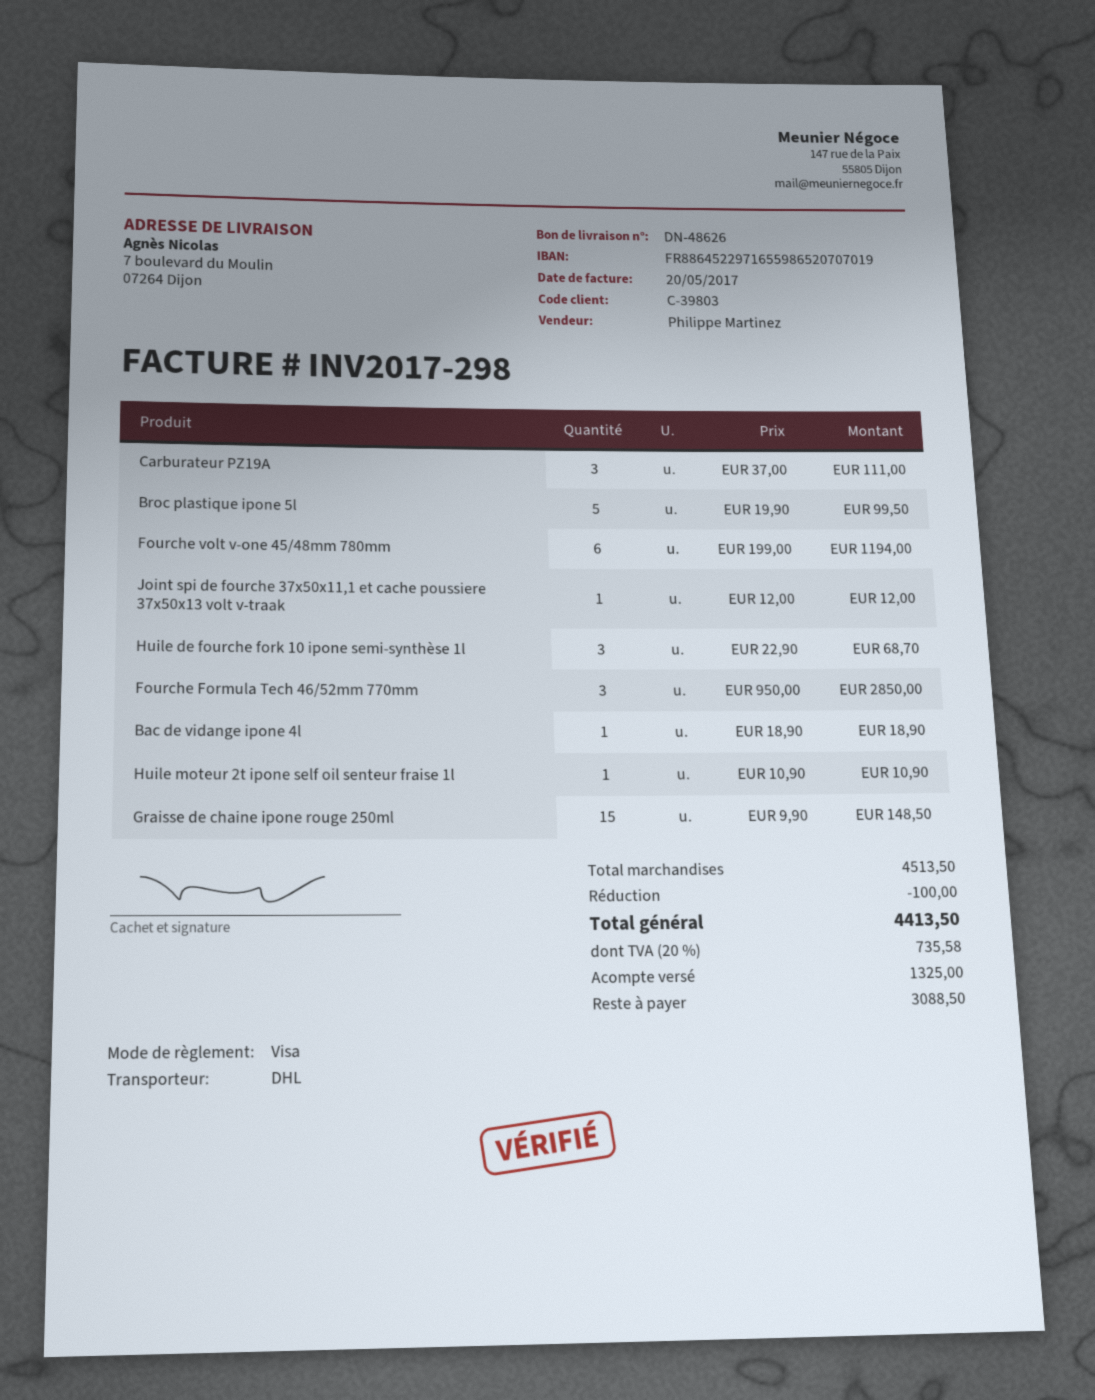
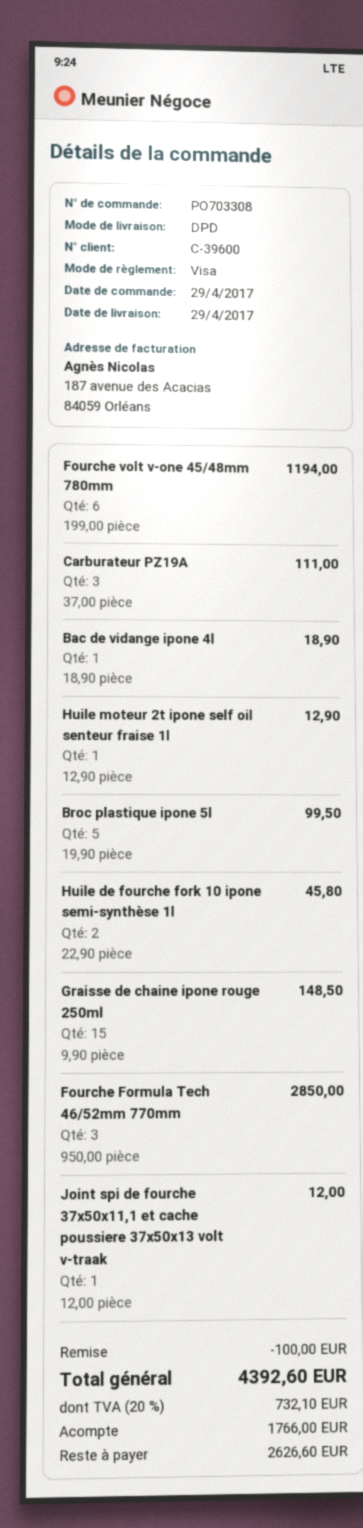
customer number: C-39803 -> C-39600
shipping method: DHL -> DPD
Huile de fourche fork 10 ipone semi-synthèse 1l: 3 x 22.90 = 68.70 -> 2 x 22.90 = 45.80
Huile moteur 2t ipone self oil senteur fraise 1l: 1 x 10.90 = 10.90 -> 1 x 12.90 = 12.90
tax: 20% = 735.58 -> 20% = 732.10
total: 4413.50 -> 4392.60
deposit: 1325.00 -> 1766.00
balance: 3088.50 -> 2626.60

